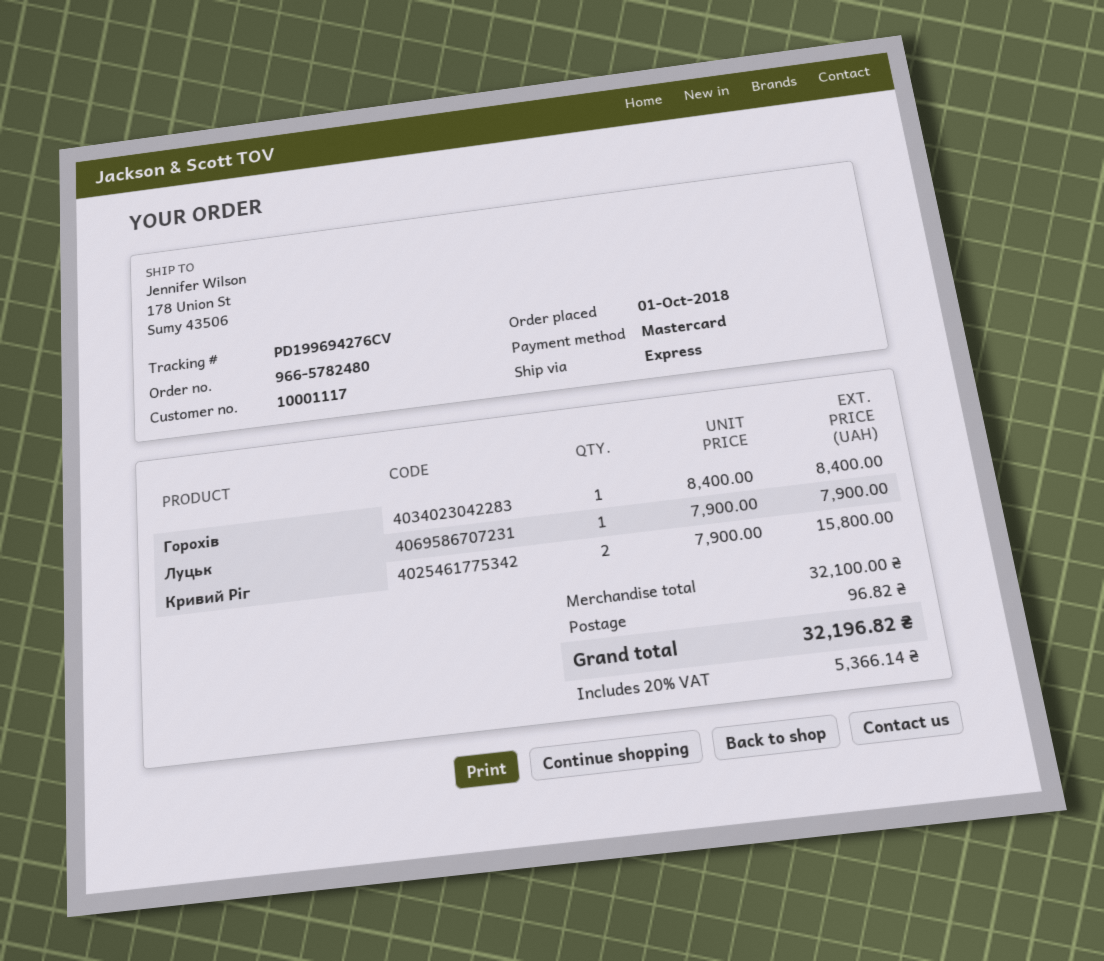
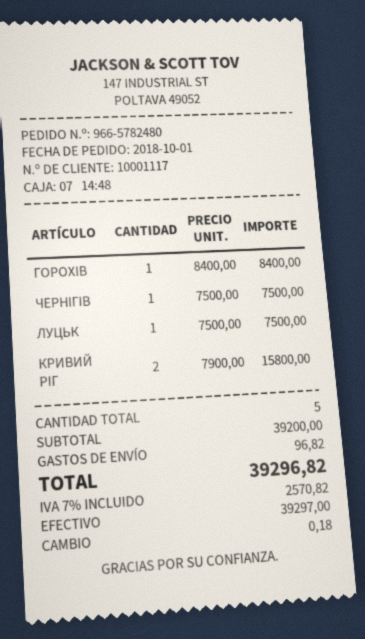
payment method: Mastercard -> cash
Луцьк: 1 x 7900.00 = 7900.00 -> 1 x 7500.00 = 7500.00
ЧЕРНІГІВ: none -> 1 x 7500.00 = 7500.00
subtotal: 32100.00 -> 39200.00
tax: 20% = 5366.14 -> 7% = 2570.82
total: 32196.82 -> 39296.82

